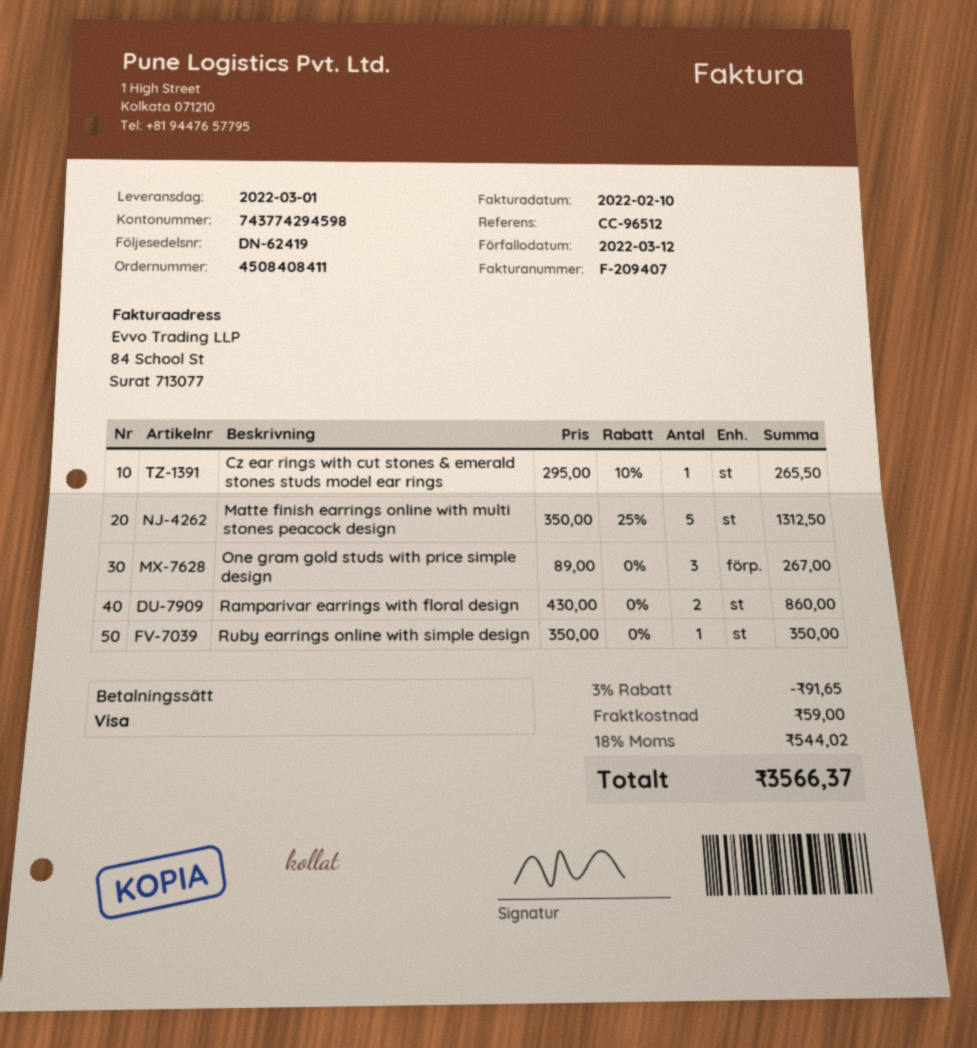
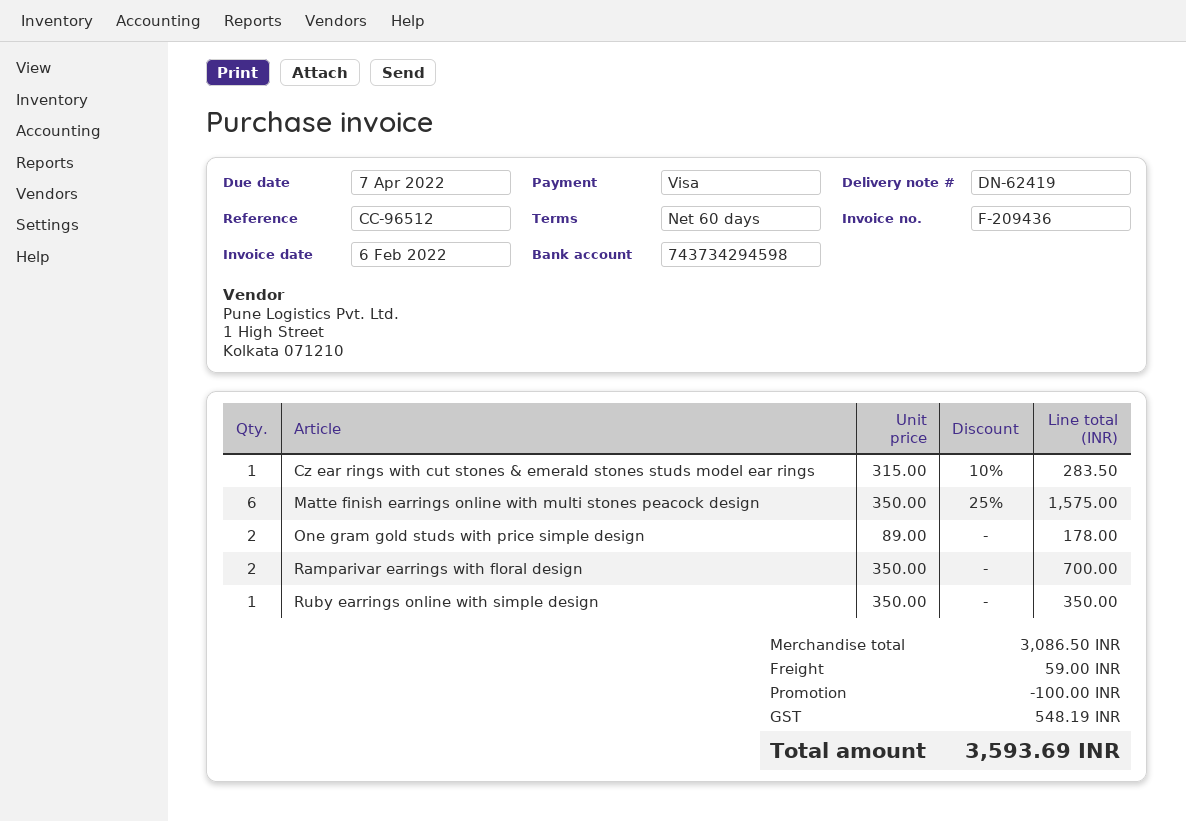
invoice number: F-209407 -> F-209436
invoice date: 2022-02-10 -> 2022-02-06
due date: 2022-03-12 -> 2022-04-07
bank account: 743774294598 -> 743734294598
Cz ear rings with cut stones & emerald stones studs model ear rings: 1 x 295.00 - 10% = 265.50 -> 1 x 315.00 - 10% = 283.50
Matte finish earrings online with multi stones peacock design: 5 x 350.00 - 25% = 1312.50 -> 6 x 350.00 - 25% = 1575.00
One gram gold studs with price simple design: 3 x 89.00 = 267.00 -> 2 x 89.00 = 178.00
Ramparivar earrings with floral design: 2 x 430.00 = 860.00 -> 2 x 350.00 = 700.00
discount: 91.65 -> 100.00
tax: 544.02 -> 548.19
total: 3566.37 -> 3593.69

